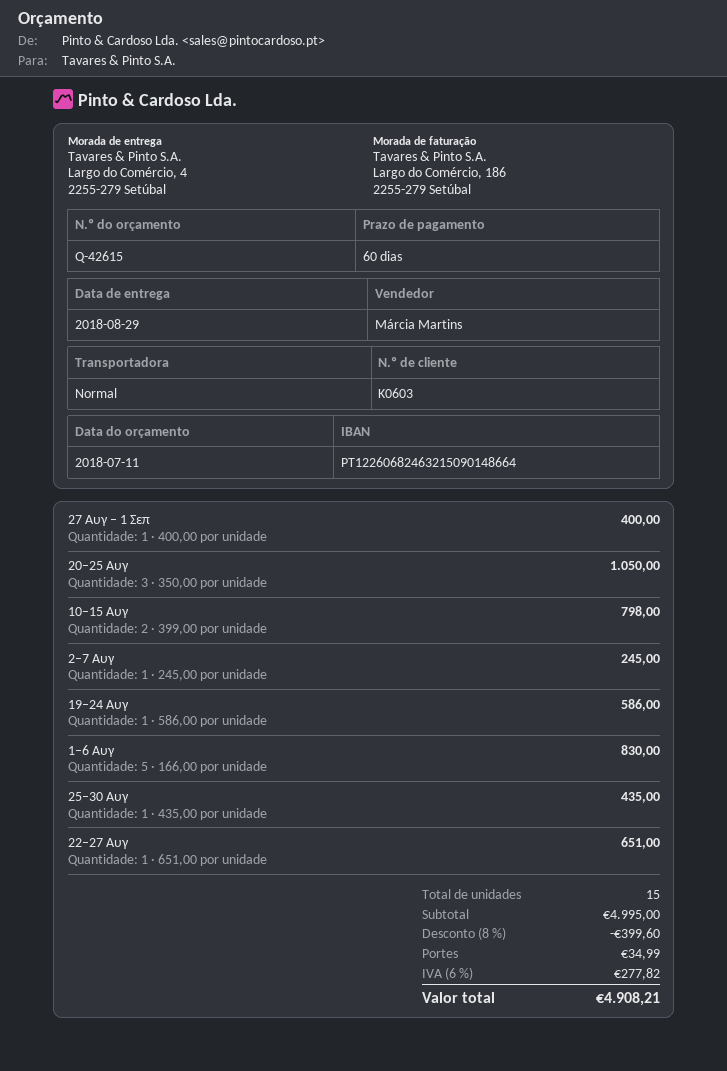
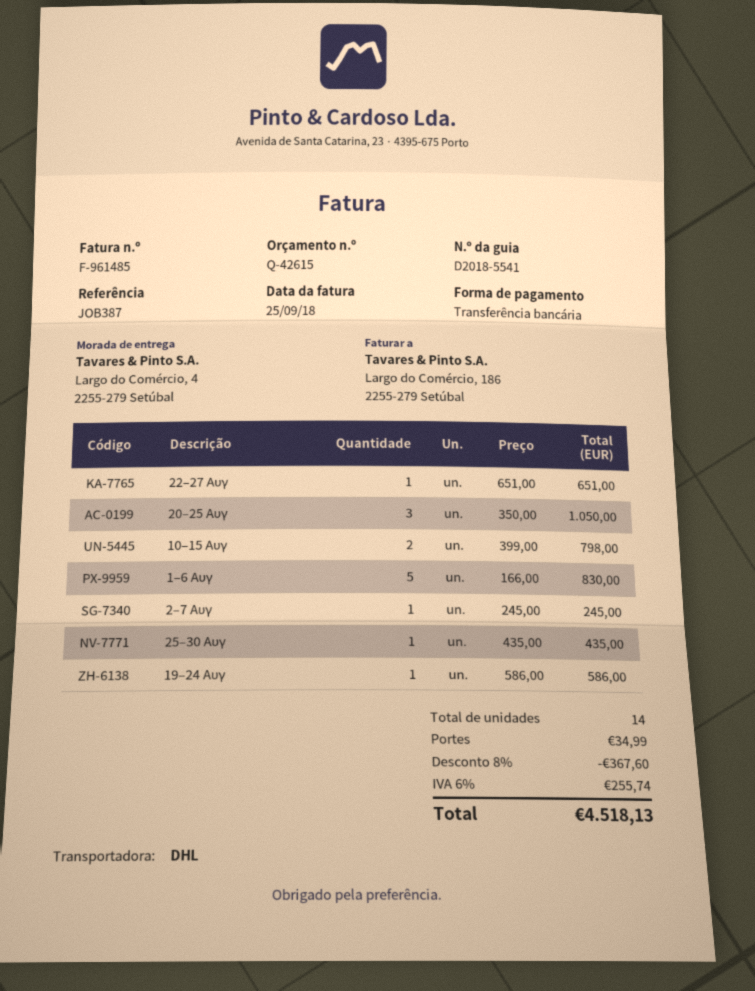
shipping method: standard -> DHL
27 Αυγ – 1 Σεπ: 1 x 400.00 = 400.00 -> none
total quantity: 15 -> 14
discount: 8% = 399.60 -> 8% = 367.60
tax: 6% = 277.82 -> 6% = 255.74
total: 4908.21 -> 4518.13

